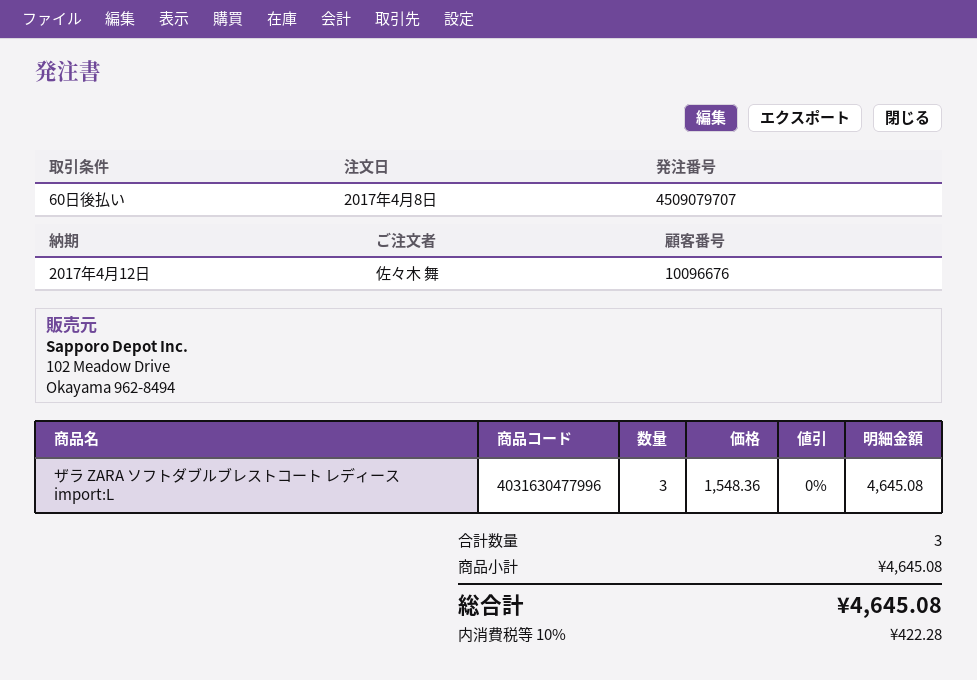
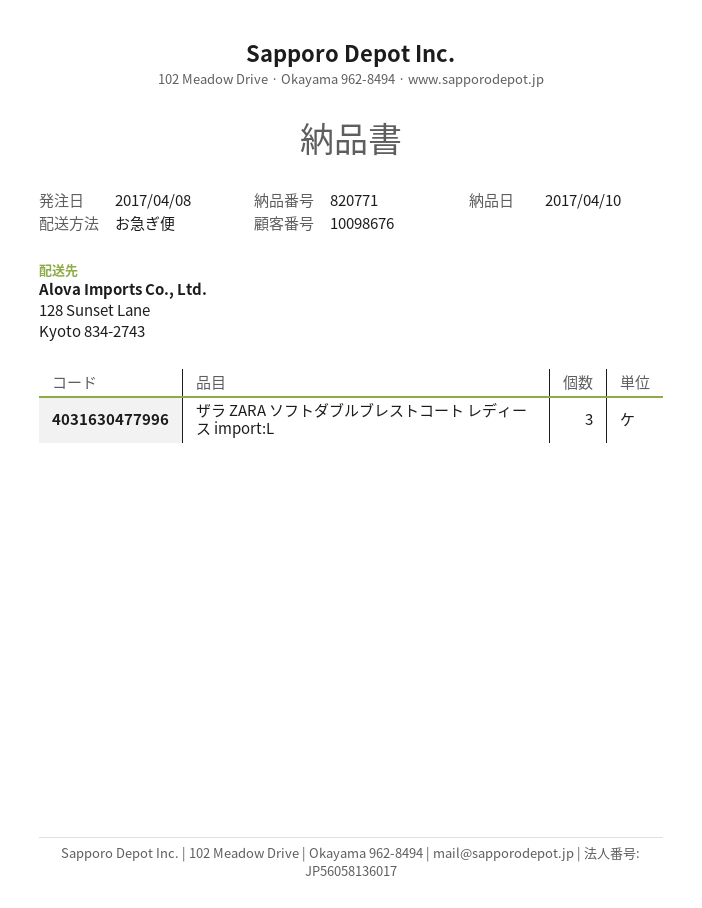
delivery date: 2017-04-12 -> 2017-04-10
customer number: 10096676 -> 10098676

